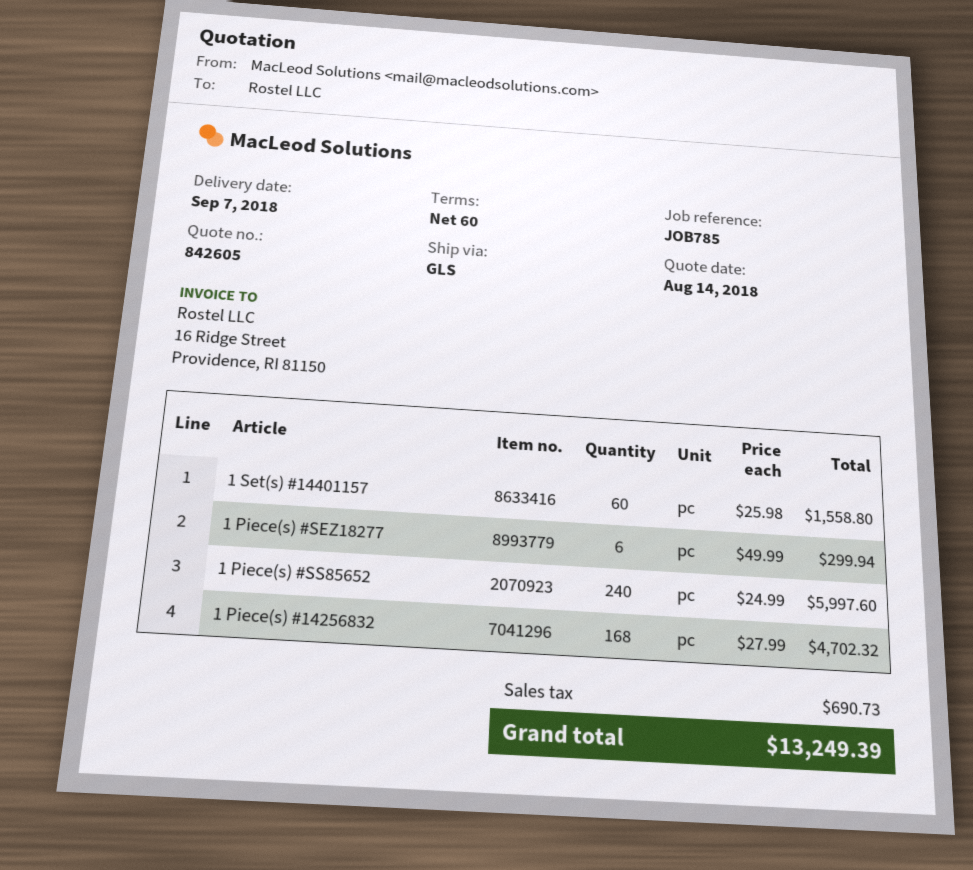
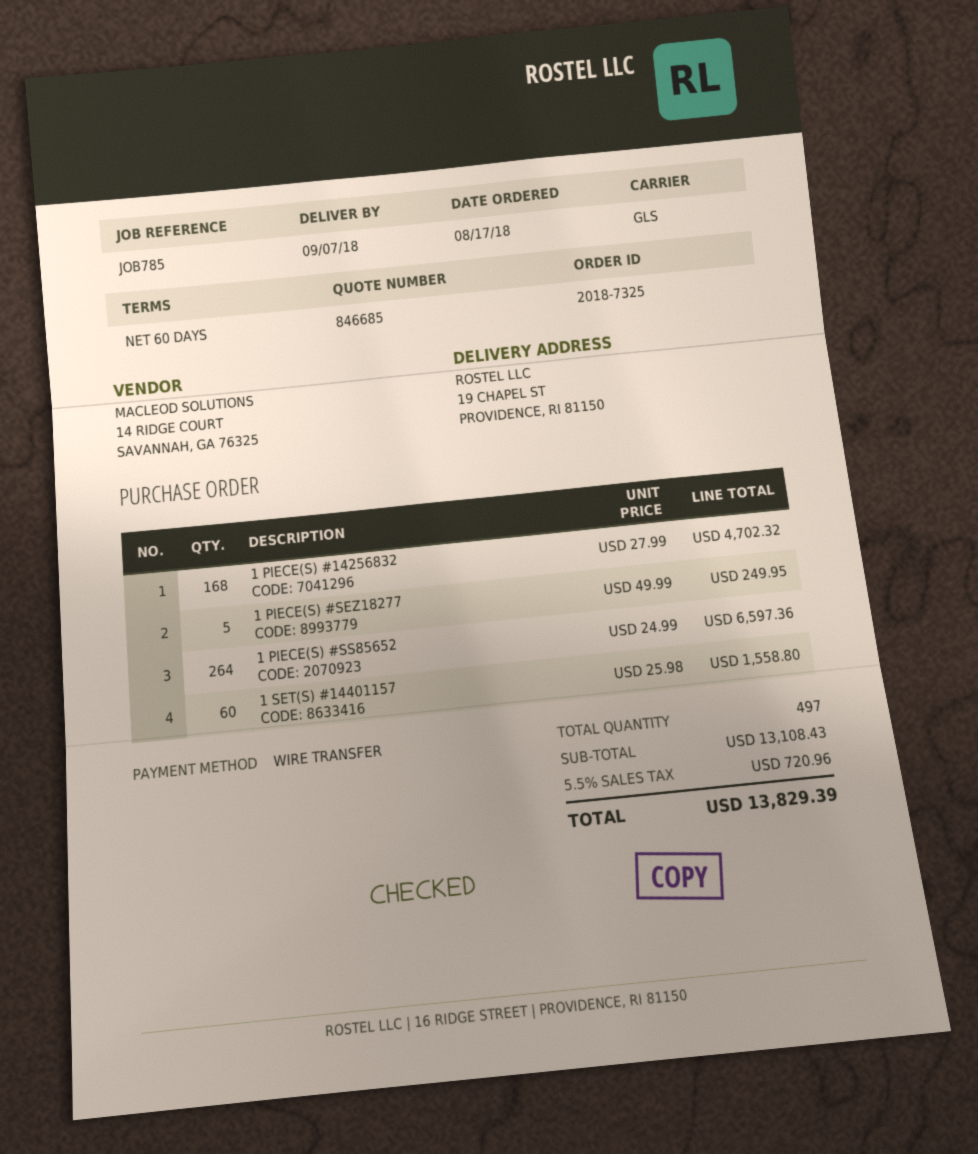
quote number: 842605 -> 846685
1 Piece(s) #SEZ18277: 6 x 49.99 = 299.94 -> 5 x 49.99 = 249.95
1 Piece(s) #SS85652: 240 x 24.99 = 5997.60 -> 264 x 24.99 = 6597.36
tax: 690.73 -> 720.96
total: 13249.39 -> 13829.39

